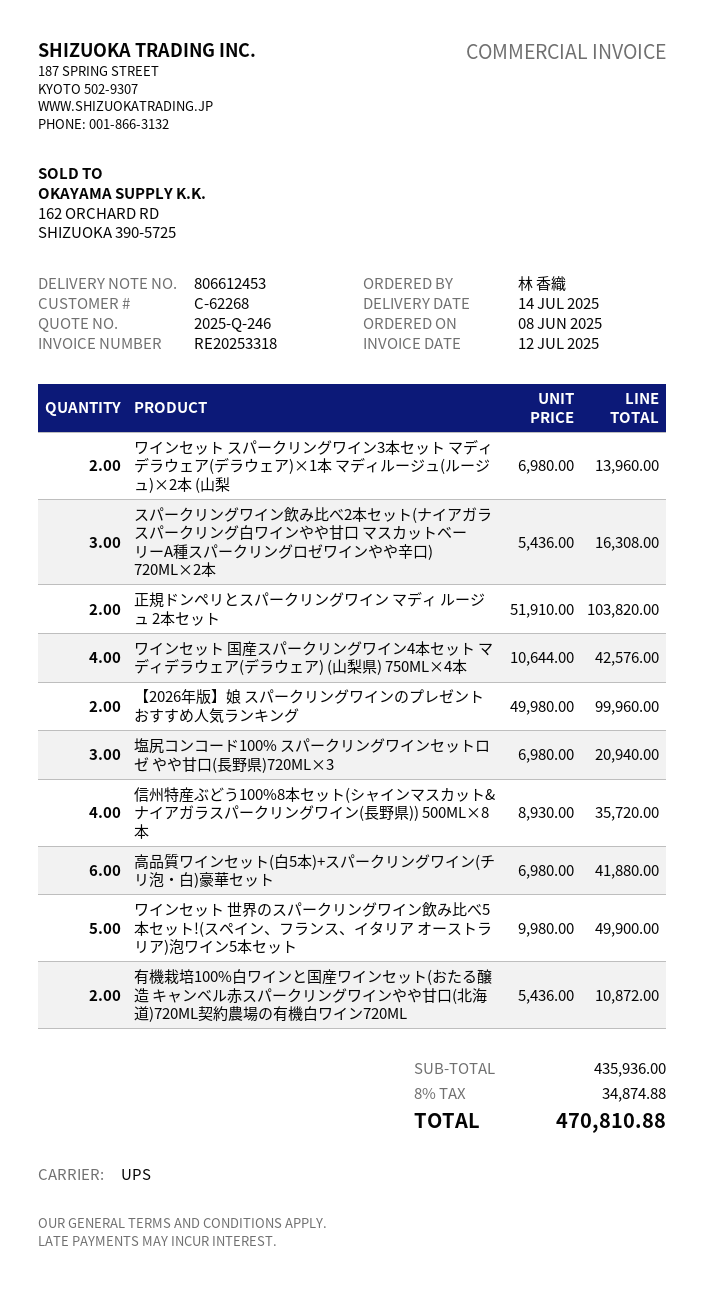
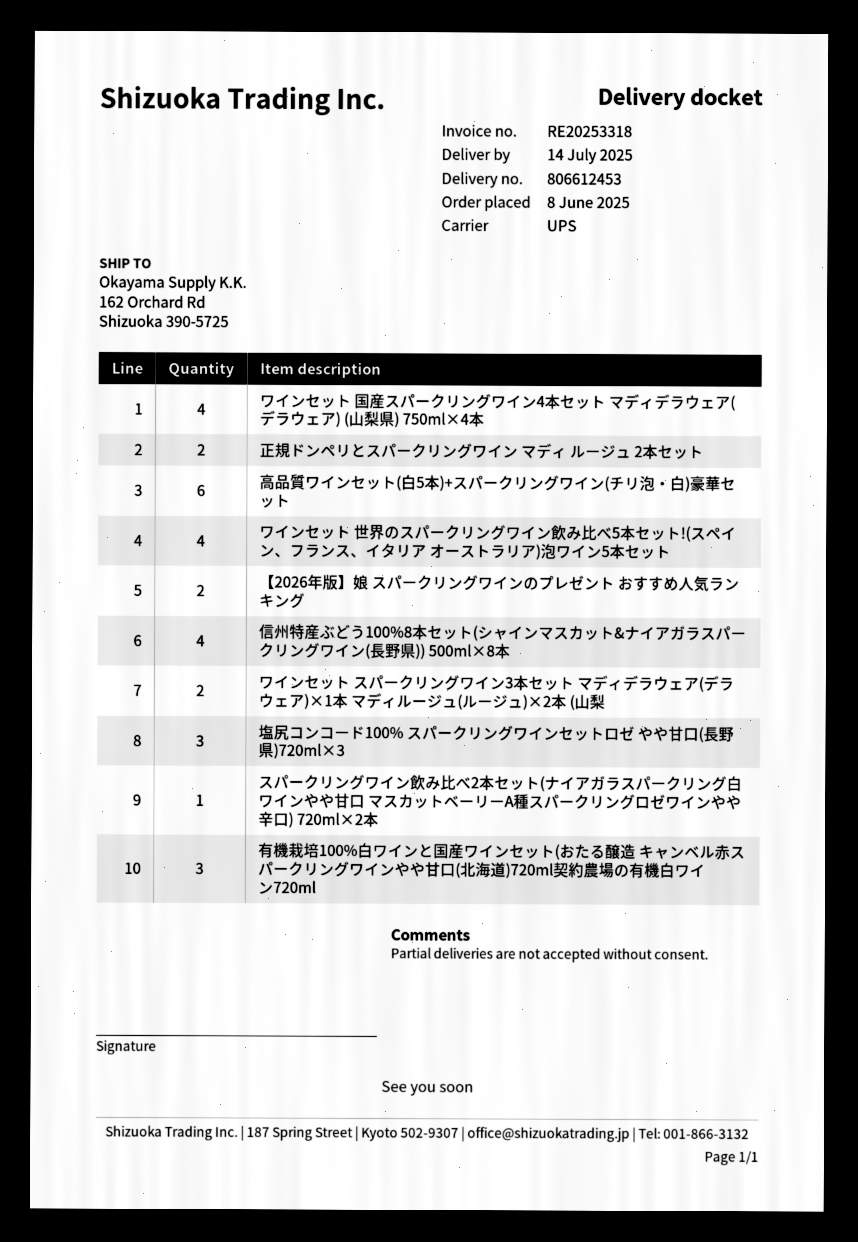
スパークリングワイン飲み比べ2本セット(ナイアガラスパークリング白ワインやや甘口 マスカットベーリーA種スパークリングロゼワインやや辛口) 720ML×2本: 3 -> 1
ワインセット 世界のスパークリングワイン飲み比べ5本セット!(スペイン、フランス、イタリア オーストラリア)泡ワイン5本セット: 5 -> 4
有機栽培100%白ワインと国産ワインセット(おたる醸造 キャンベル赤スパークリングワインやや甘口(北海道)720ML契約農場の有機白ワイン720ML: 2 -> 3

